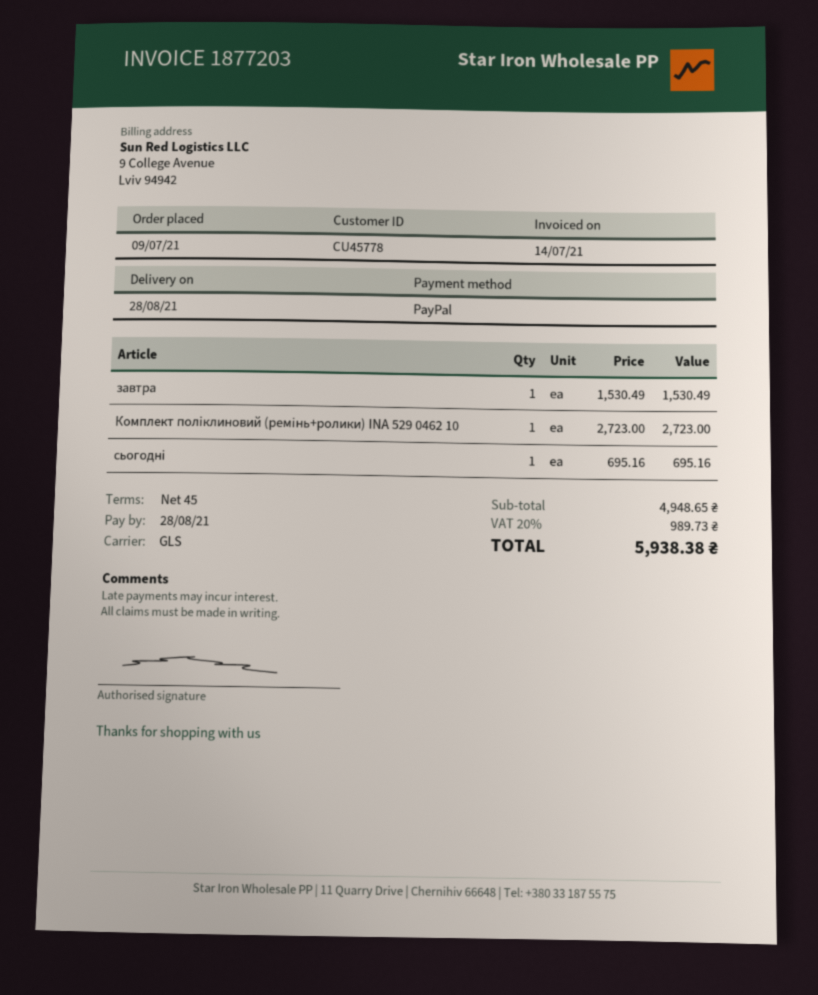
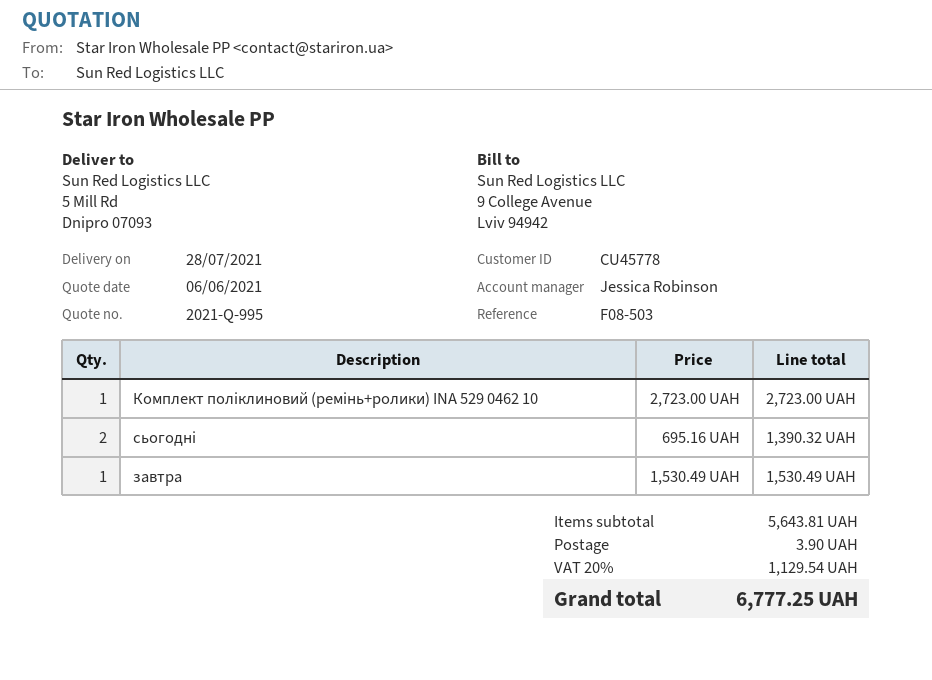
delivery date: 2021-08-28 -> 2021-07-28
сьогодні: 1 x 695.16 = 695.16 -> 2 x 695.16 = 1390.32
subtotal: 4948.65 -> 5643.81
shipping: none -> 3.90
tax: 20% = 989.73 -> 20% = 1129.54
total: 5938.38 -> 6777.25

